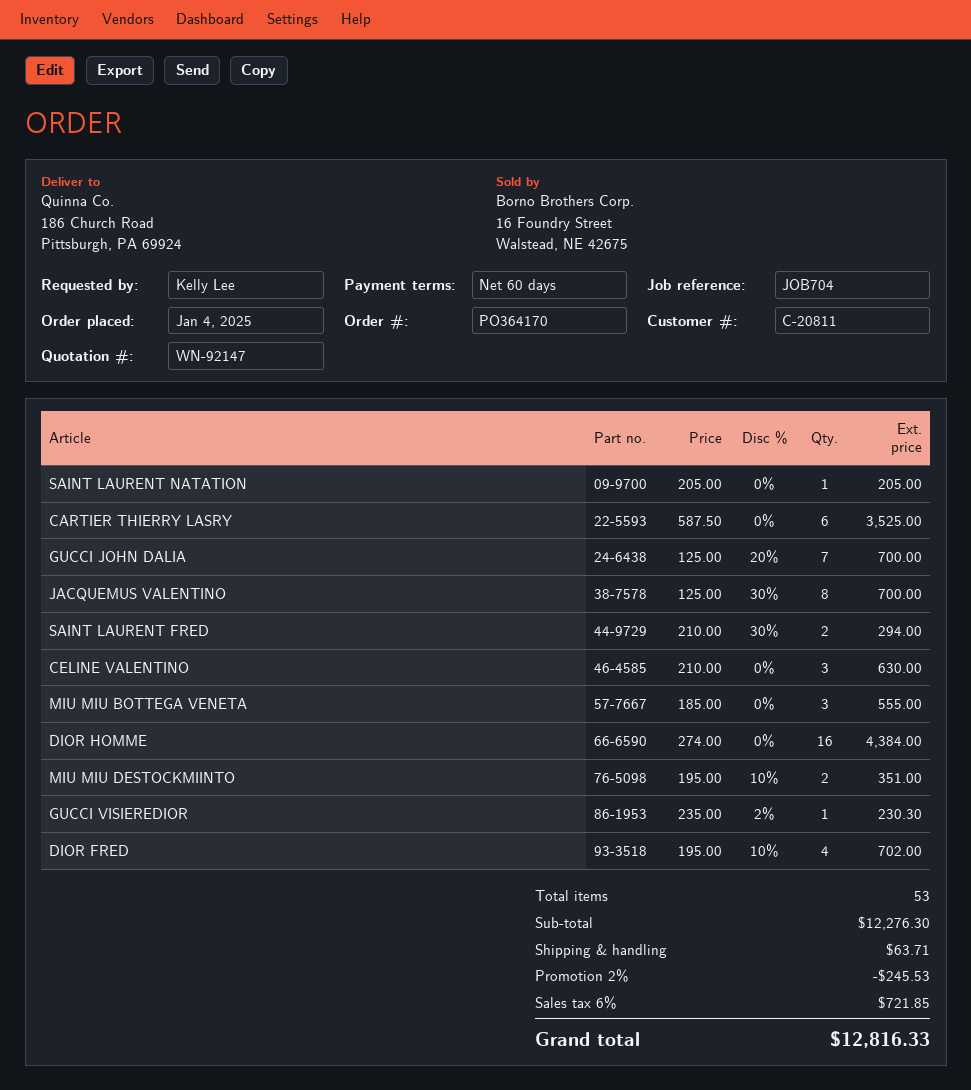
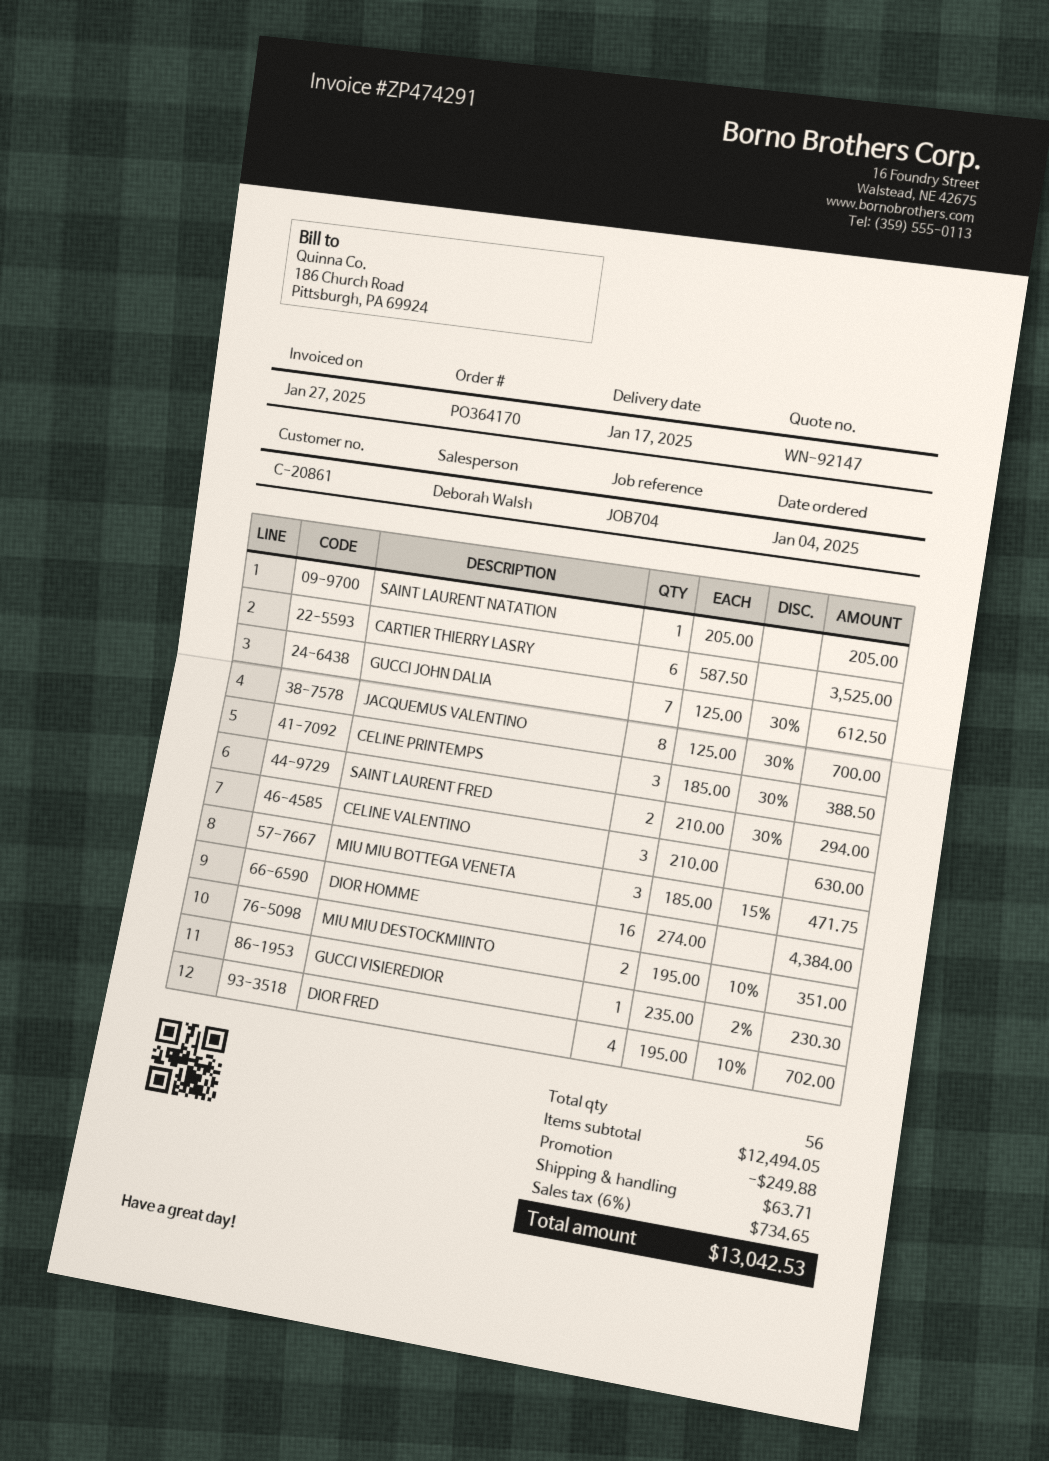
customer number: C-20811 -> C-20861
GUCCI JOHN DALIA: 7 x 125.00 - 20% = 700.00 -> 7 x 125.00 - 30% = 612.50
MIU MIU BOTTEGA VENETA: 3 x 185.00 = 555.00 -> 3 x 185.00 - 15% = 471.75
CELINE PRINTEMPS: none -> 3 x 185.00 - 30% = 388.50
total quantity: 53 -> 56
subtotal: 12276.30 -> 12494.05
discount: 245.53 -> 249.88
tax: 6% = 721.85 -> 6% = 734.65
total: 12816.33 -> 13042.53

